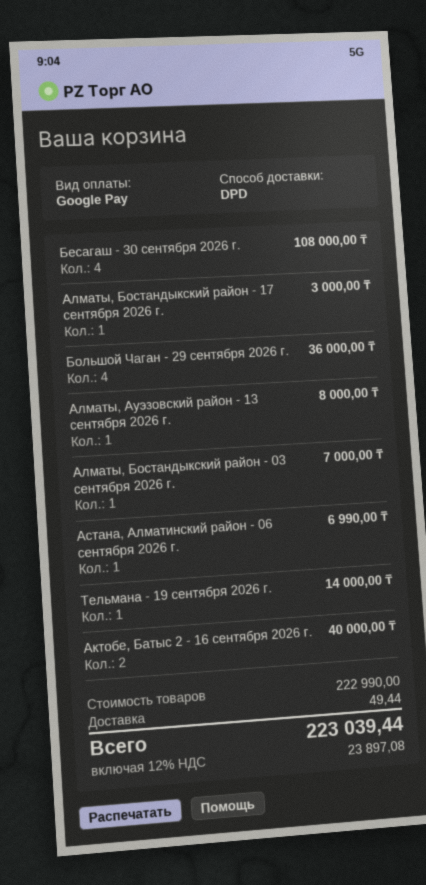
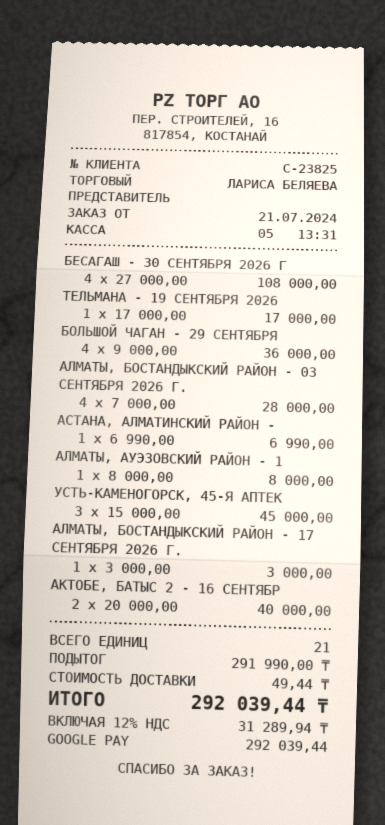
Алматы, Бостандыкский район - 03 сентября 2026 г.: 1 for 7000.00 -> 4 for 28000.00
Тельмана - 19 сентября 2026 г.: 1 for 14000.00 -> 1 for 17000.00
УСТЬ-КАМЕНОГОРСК, 45-Я АПТЕК: none -> 3 for 45000.00
subtotal: 222990.00 -> 291990.00
tax: 12% = 23897.08 -> 12% = 31289.94
total: 223039.44 -> 292039.44

